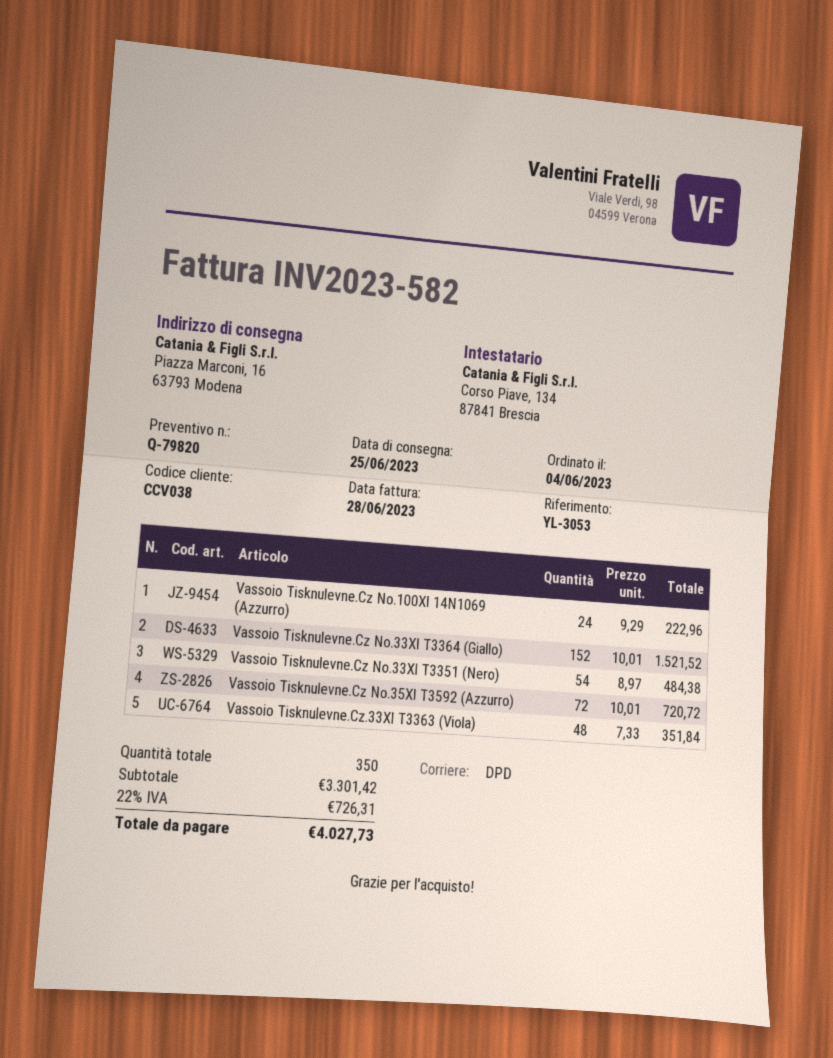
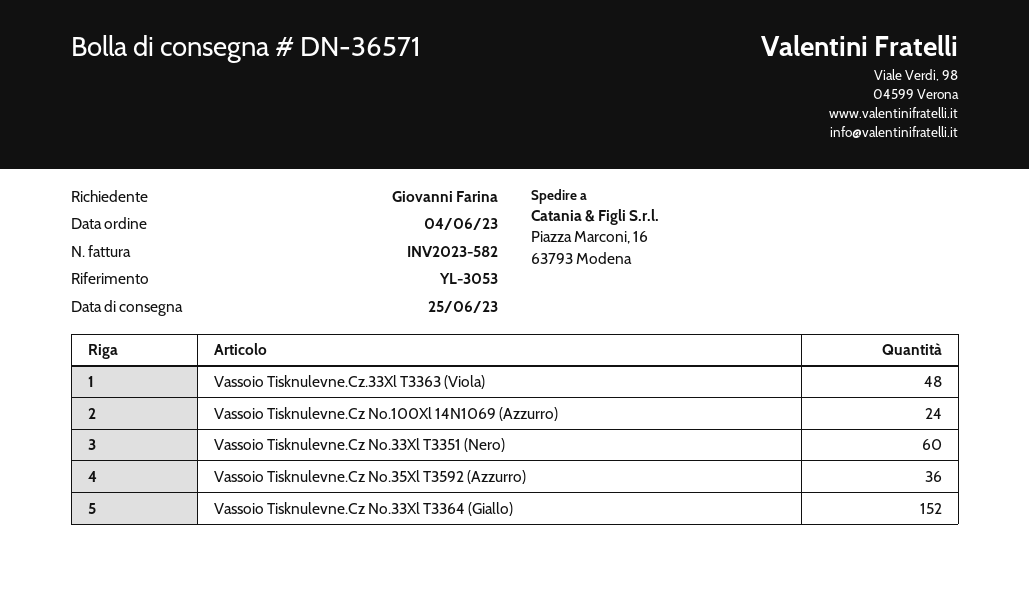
Vassoio Tisknulevne.Cz No.33Xl T3351 (Nero): 54 -> 60
Vassoio Tisknulevne.Cz No.35Xl T3592 (Azzurro): 72 -> 36

